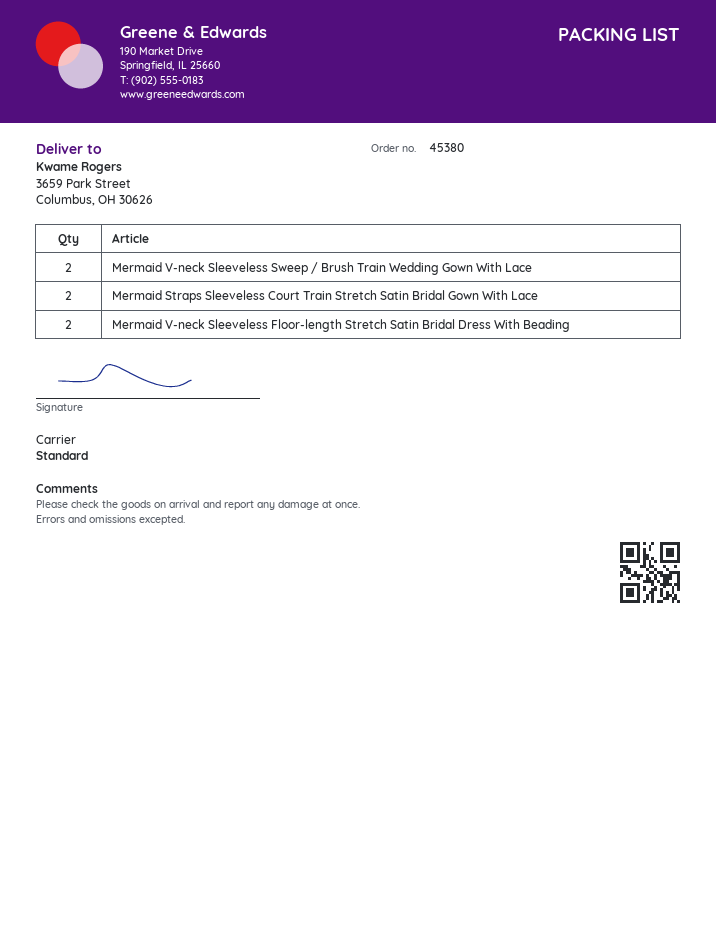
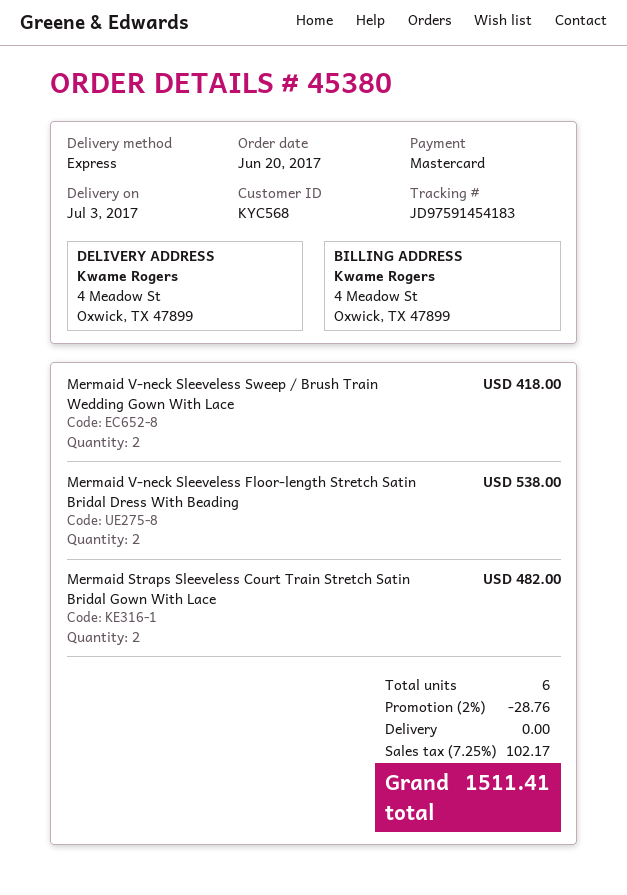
shipping method: standard -> express
ship to: 3659 Park Street, Columbus, OH 30626 -> 4 Meadow St, Oxwick, TX 47899

